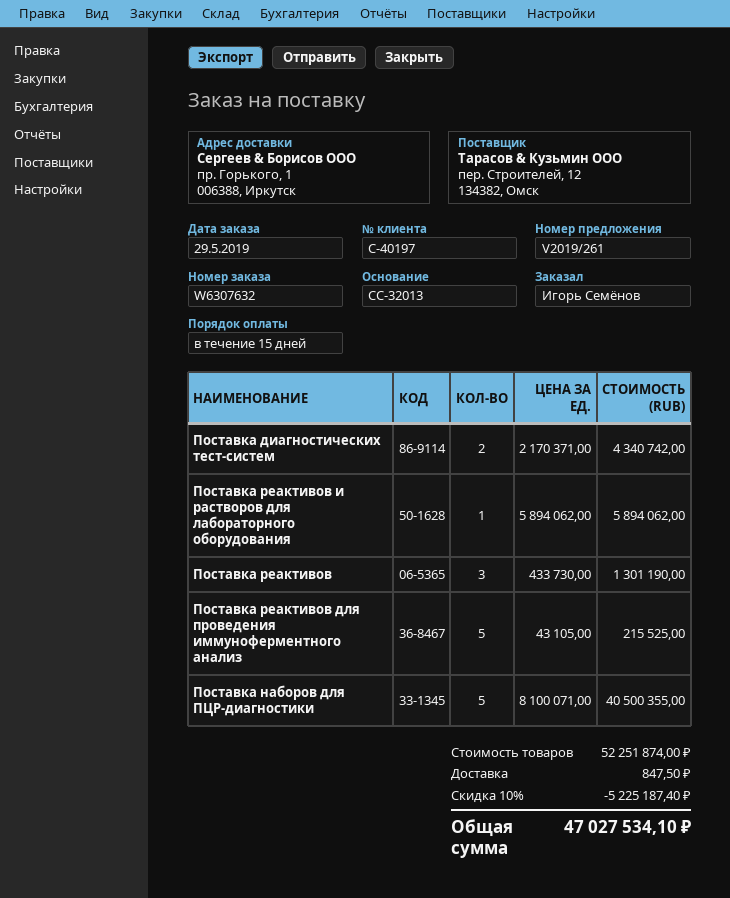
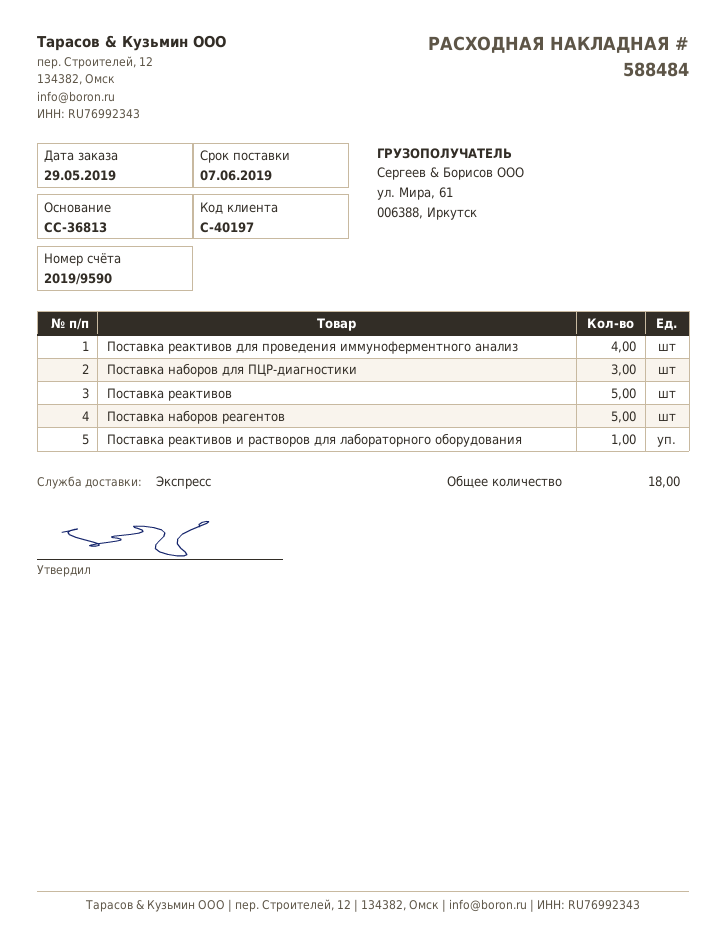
reference: CC-32013 -> CC-36813
ship to: пр. Горького, 1, 006388, Иркутск -> ул. Мира, 61, 006388, Иркутск
Поставка диагностических тест-систем: 2 -> none
Поставка реактивов: 3 -> 5
Поставка реактивов для проведения иммуноферментного анализ: 5 -> 4
Поставка наборов для ПЦР-диагностики: 5 -> 3
Поставка наборов реагентов: none -> 5

